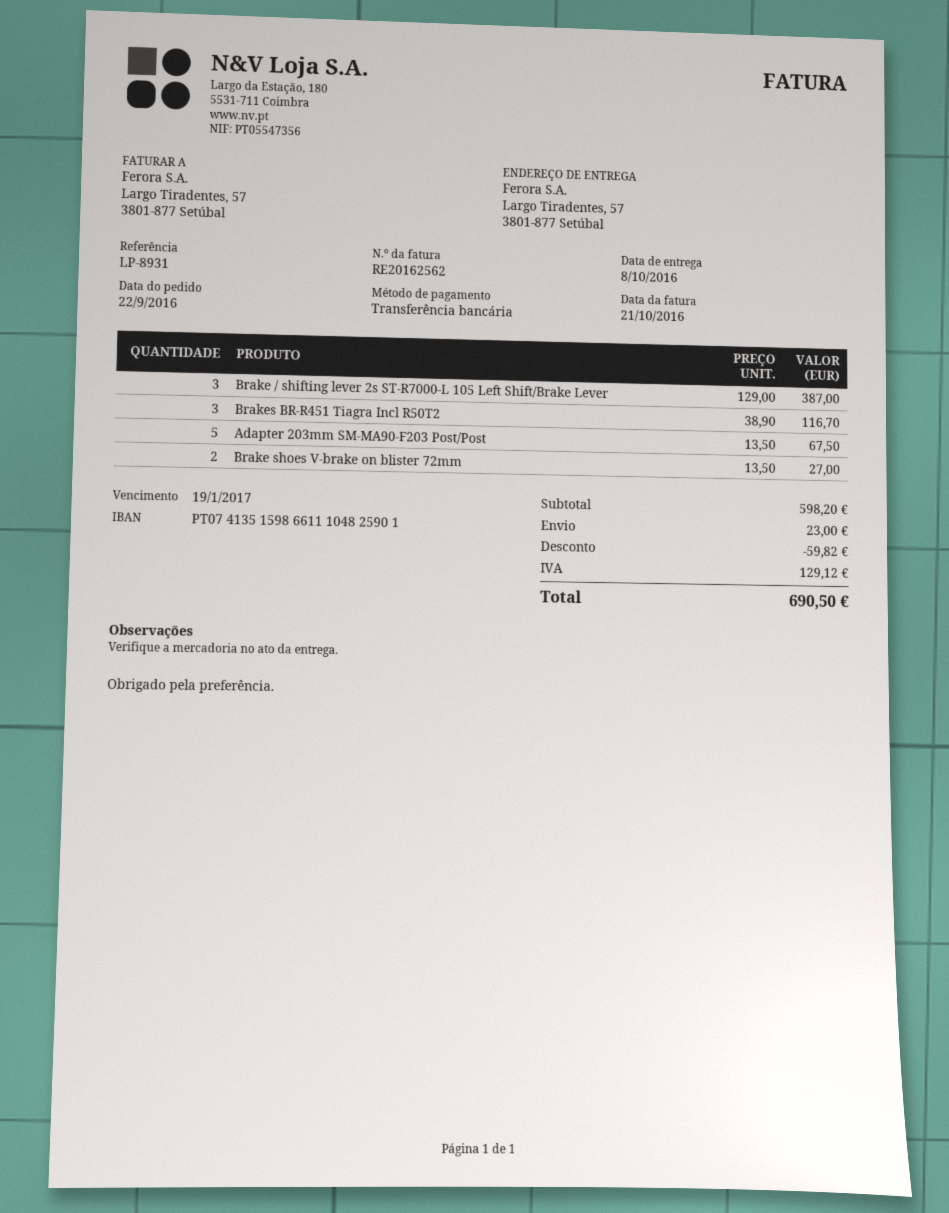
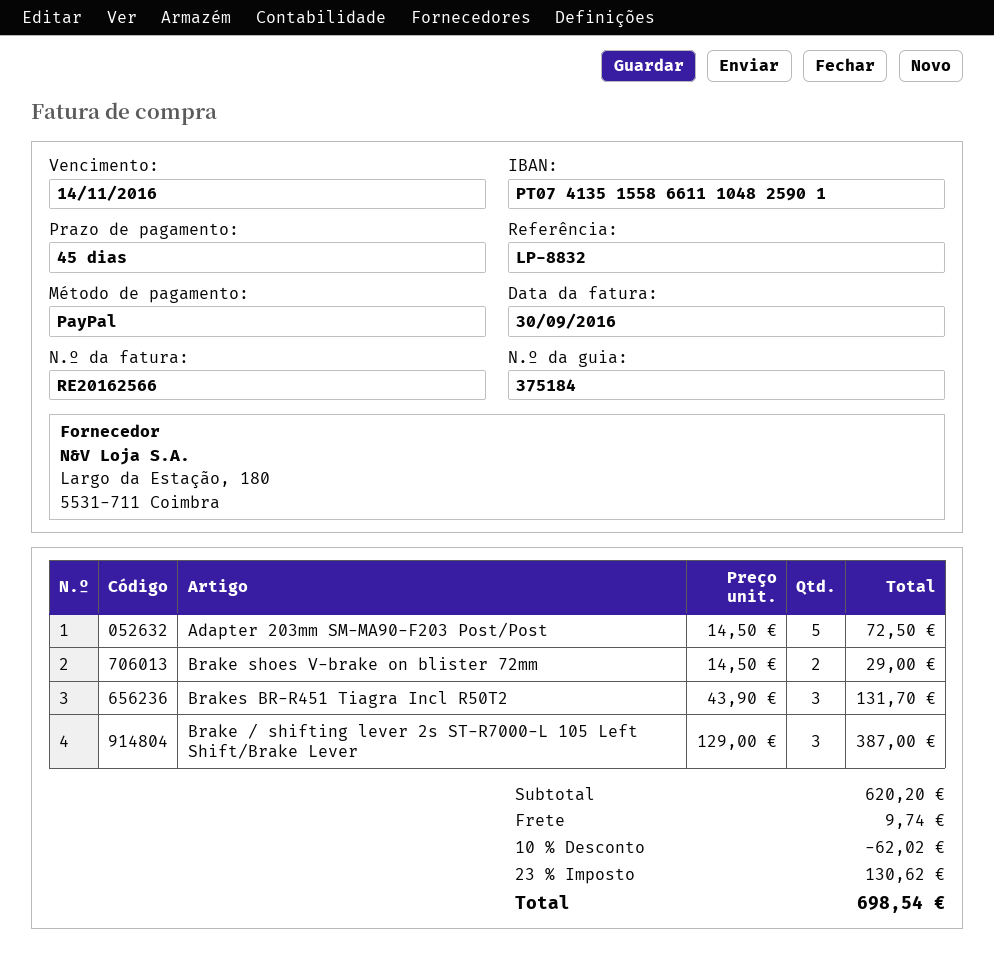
invoice number: RE20162562 -> RE20162566
invoice date: 2016-10-21 -> 2016-09-30
due date: 2017-01-19 -> 2016-11-14
reference: LP-8931 -> LP-8832
payment method: bank transfer -> PayPal
bank account: PT07413515986611104825901 -> PT07413515586611104825901
Brakes BR-R451 Tiagra Incl R50T2: 3 x 38.90 = 116.70 -> 3 x 43.90 = 131.70
Adapter 203mm SM-MA90-F203 Post/Post: 5 x 13.50 = 67.50 -> 5 x 14.50 = 72.50
Brake shoes V-brake on blister 72mm: 2 x 13.50 = 27.00 -> 2 x 14.50 = 29.00
subtotal: 598.20 -> 620.20
discount: 59.82 -> 62.02
shipping: 23.00 -> 9.74
tax: 129.12 -> 130.62
total: 690.50 -> 698.54

